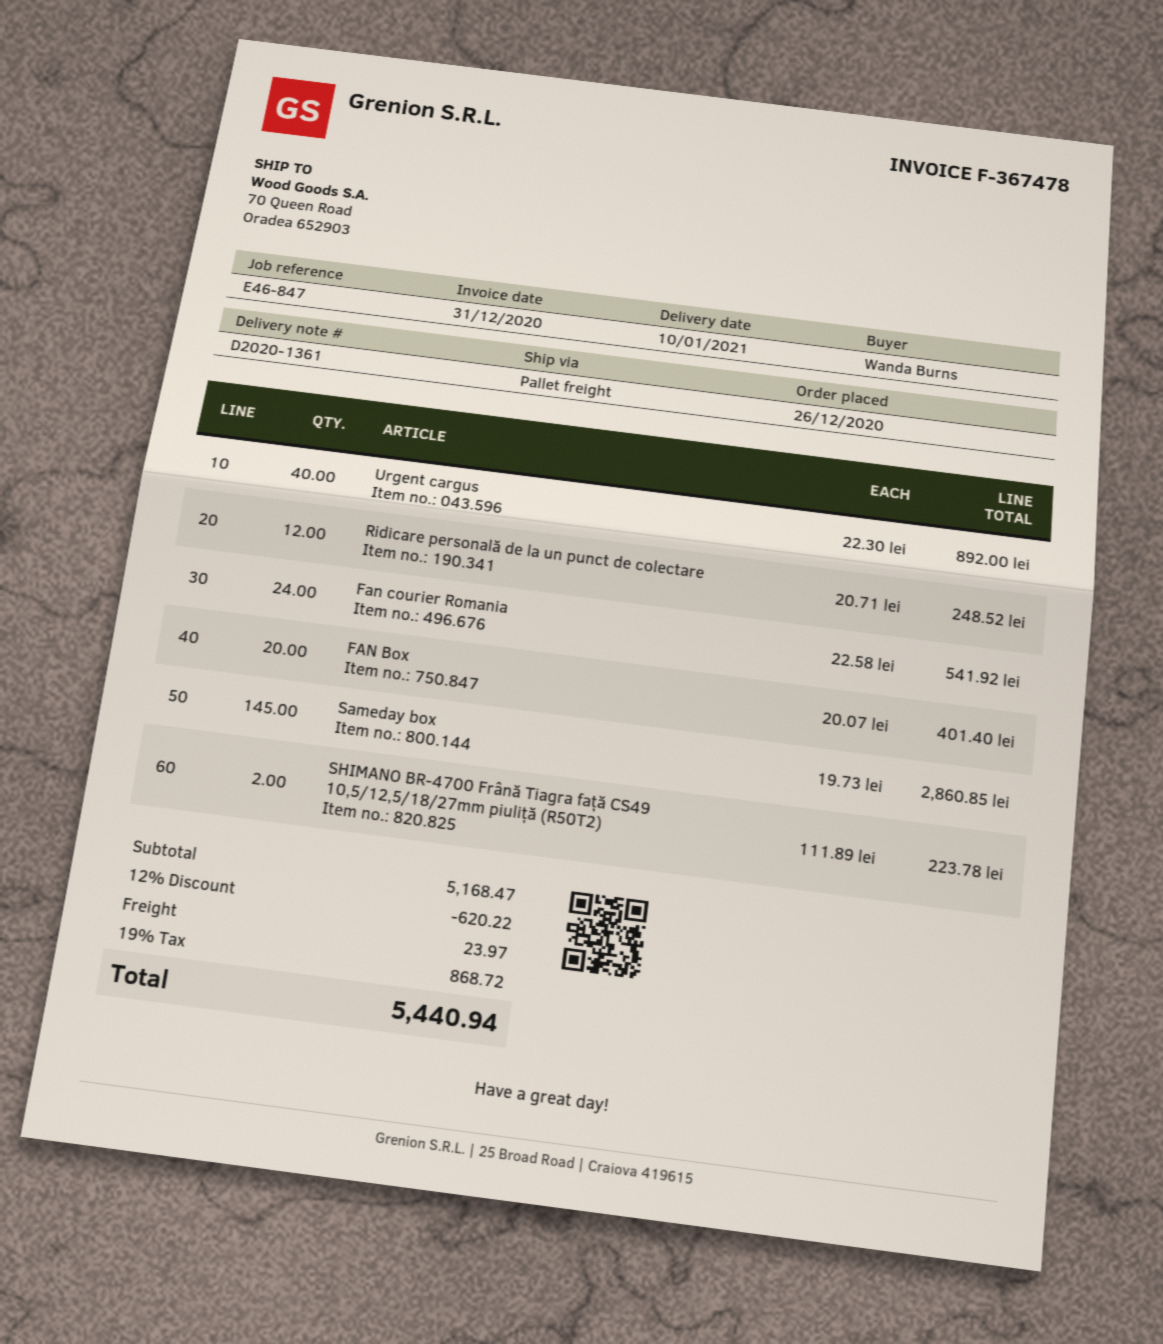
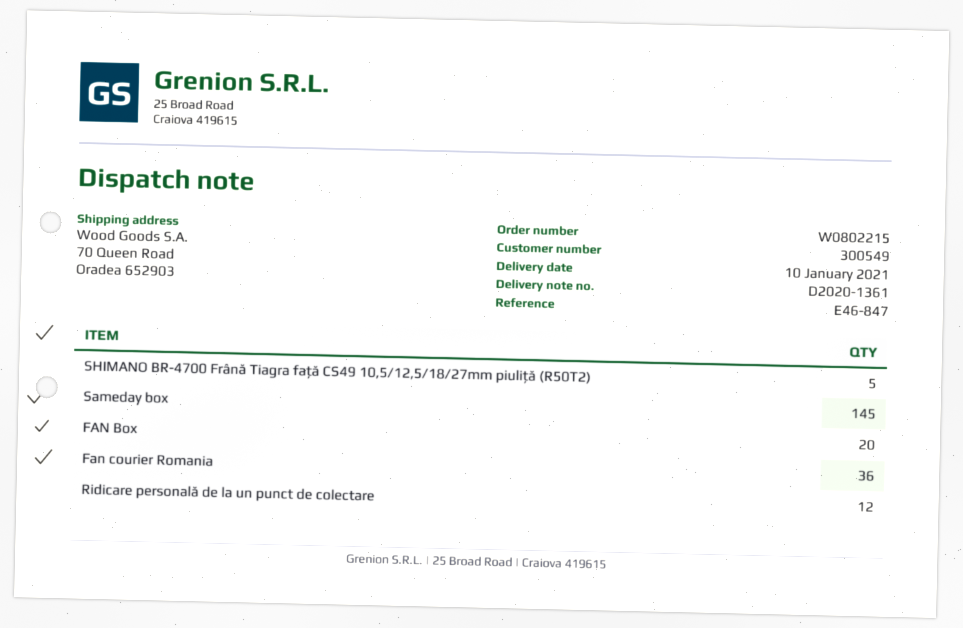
Urgent cargus: 40 -> none
Fan courier Romania: 24 -> 36
SHIMANO BR-4700 Frână Tiagra față CS49 10,5/12,5/18/27mm piuliță (R50T2): 2 -> 5

